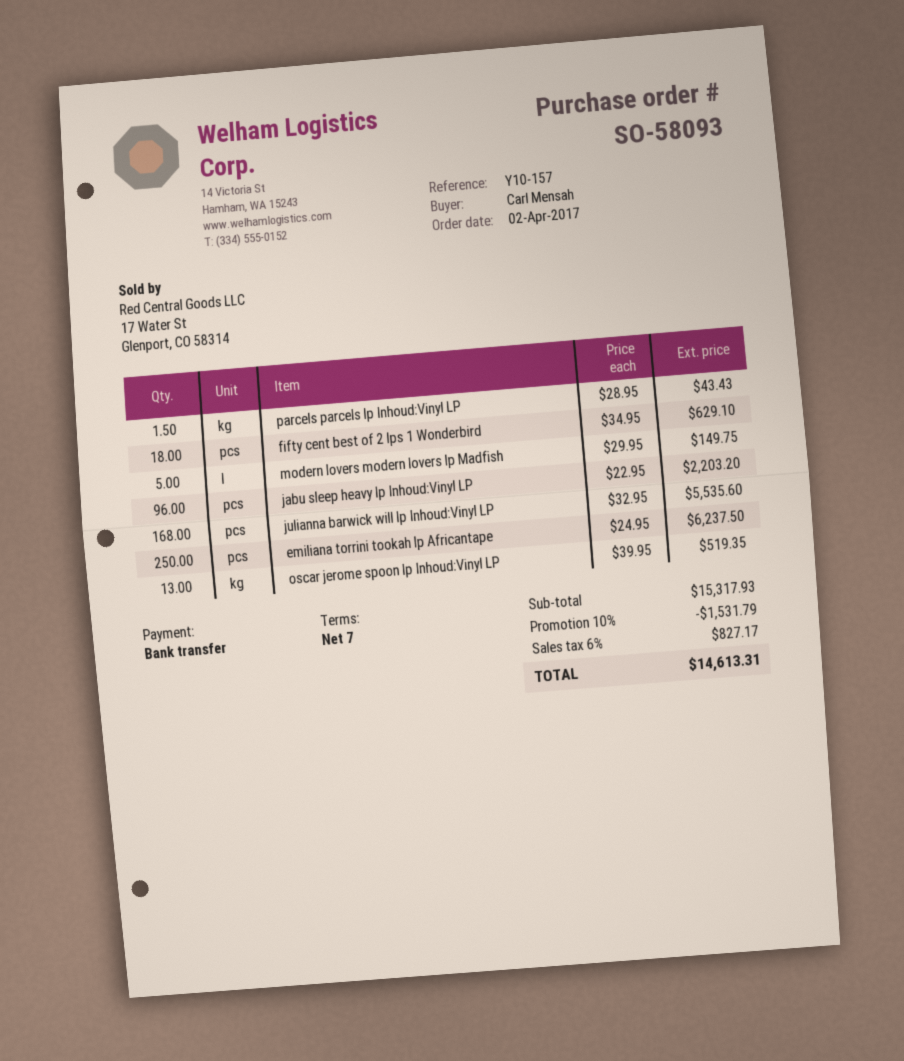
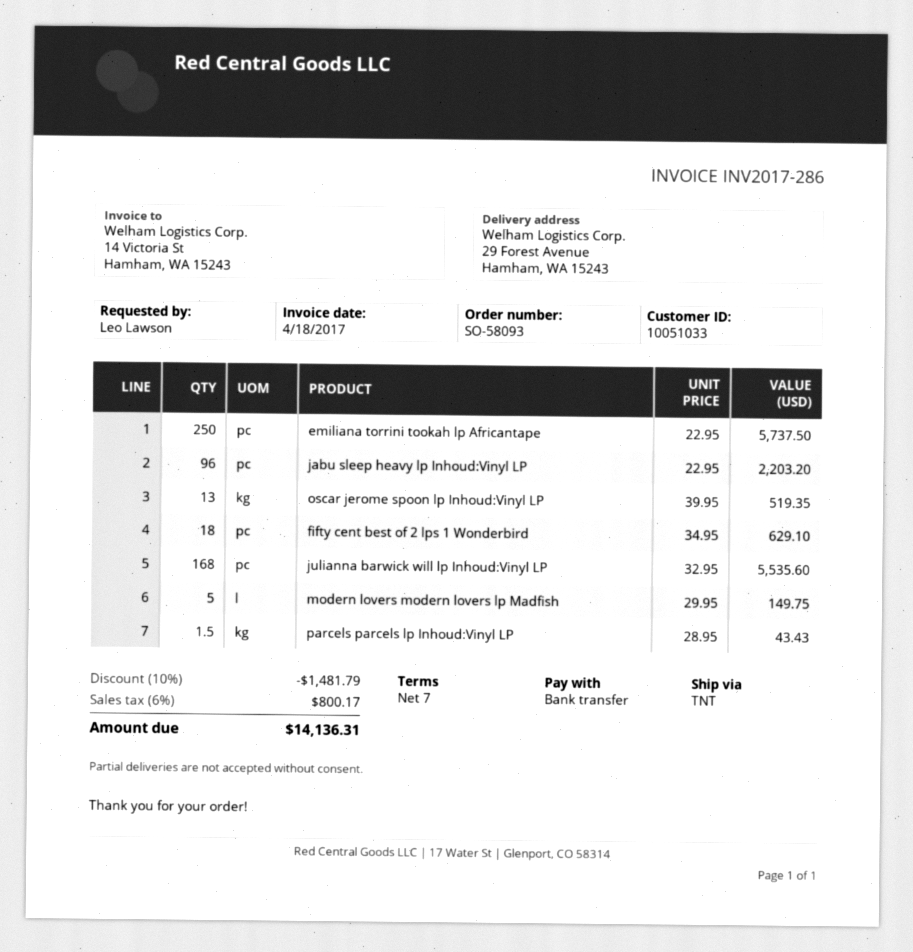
ordered by: Carl Mensah -> Leo Lawson
emiliana torrini tookah lp Africantape: 250 x 24.95 = 6237.50 -> 250 x 22.95 = 5737.50
discount: 10% = 1531.79 -> 10% = 1481.79
tax: 6% = 827.17 -> 6% = 800.17
total: 14613.31 -> 14136.31

